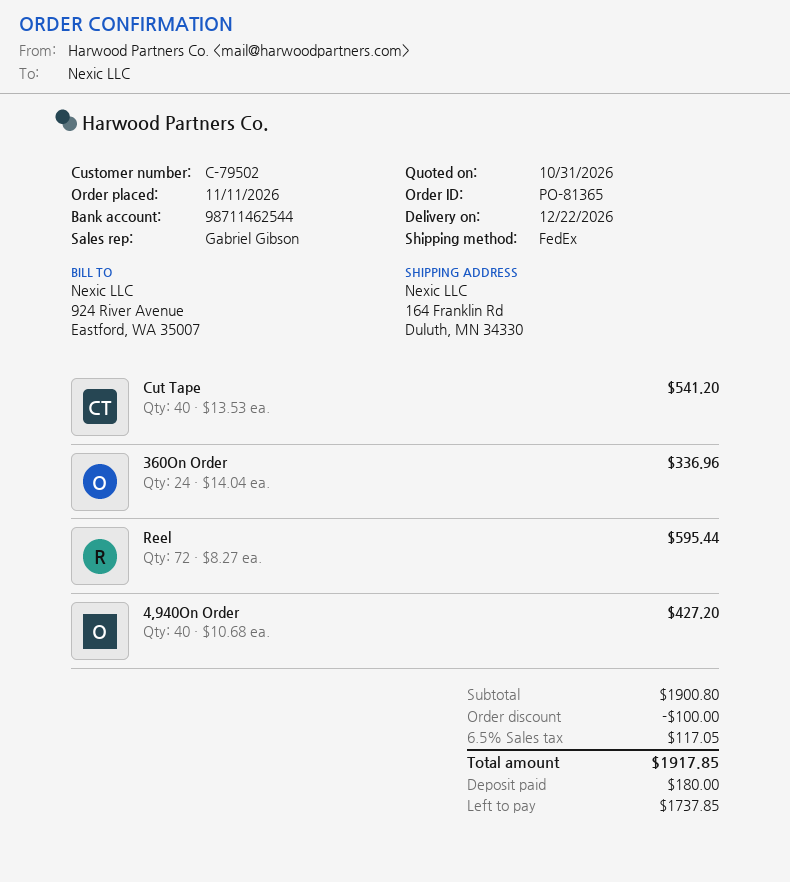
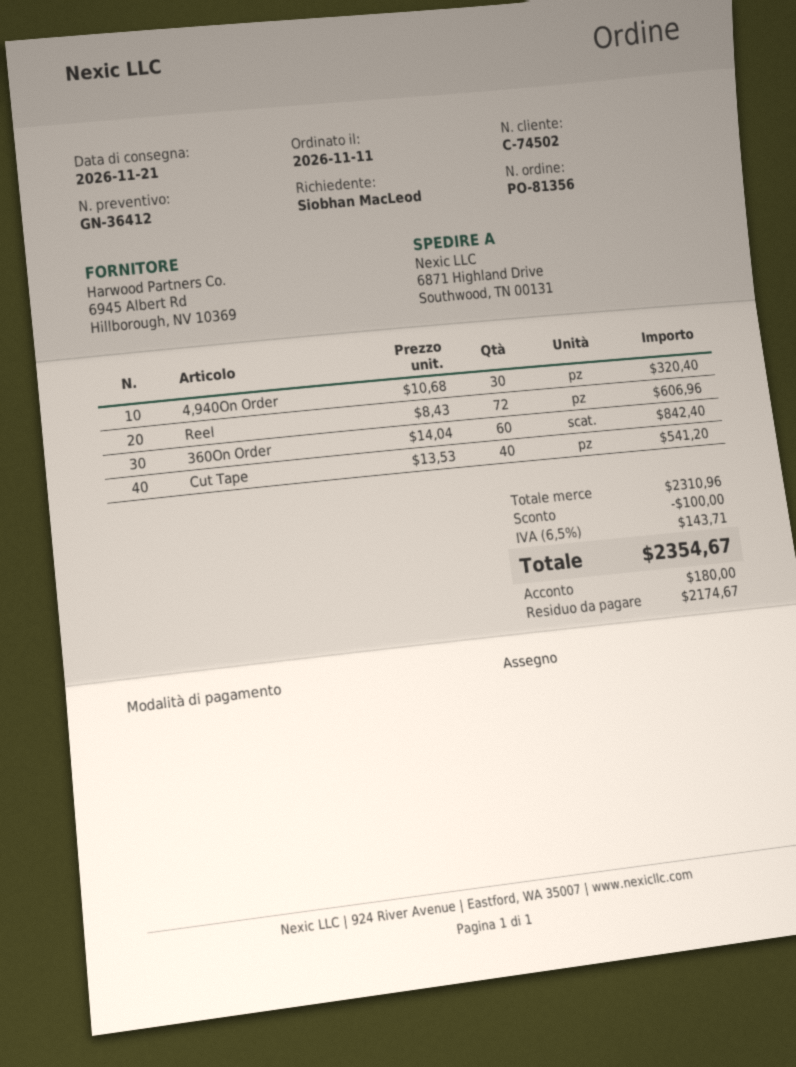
order number: PO-81365 -> PO-81356
delivery date: 2026-12-22 -> 2026-11-21
customer number: C-79502 -> C-74502
ship to: 164 Franklin Rd, Duluth, MN 34330 -> 6871 Highland Drive, Southwood, TN 00131
360On Order: 24 x 14.04 = 336.96 -> 60 x 14.04 = 842.40
Reel: 72 x 8.27 = 595.44 -> 72 x 8.43 = 606.96
4,940On Order: 40 x 10.68 = 427.20 -> 30 x 10.68 = 320.40
subtotal: 1900.80 -> 2310.96
tax: 6.5% = 117.05 -> 6.5% = 143.71
total: 1917.85 -> 2354.67
balance: 1737.85 -> 2174.67

